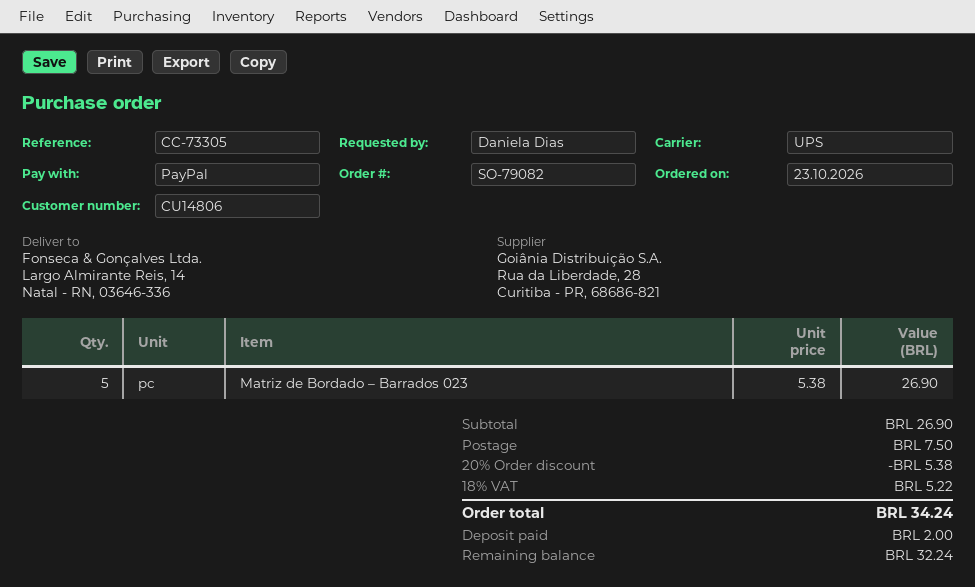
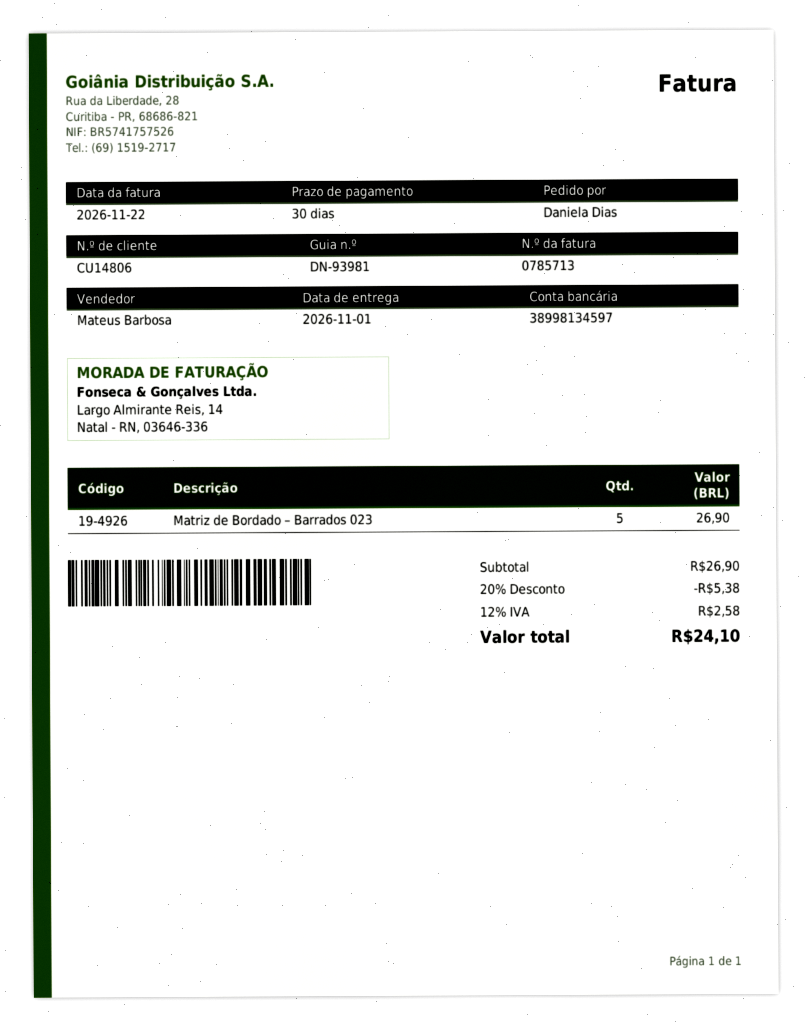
shipping: 7.50 -> none
tax: 18% = 5.22 -> 12% = 2.58
total: 34.24 -> 24.10

